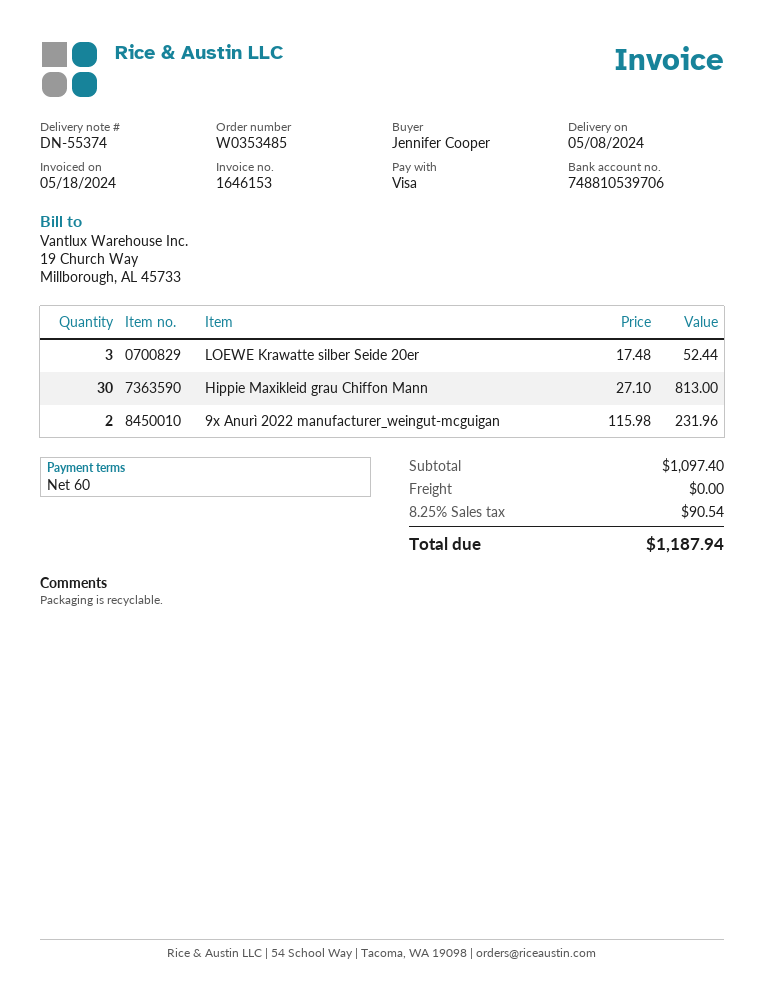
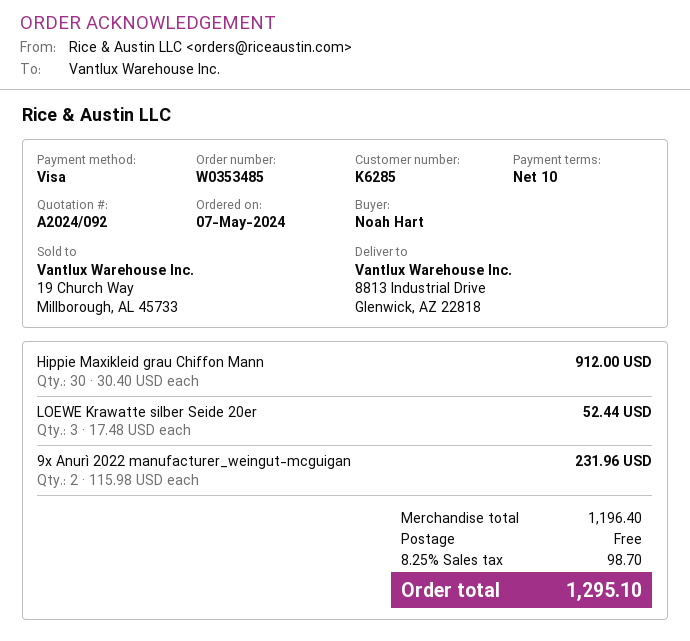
payment terms: 60 days -> 10 days
ordered by: Jennifer Cooper -> Noah Hart
Hippie Maxikleid grau Chiffon Mann: 30 x 27.10 = 813.00 -> 30 x 30.40 = 912.00
subtotal: 1097.40 -> 1196.40
tax: 8.25% = 90.54 -> 8.25% = 98.70
total: 1187.94 -> 1295.10

